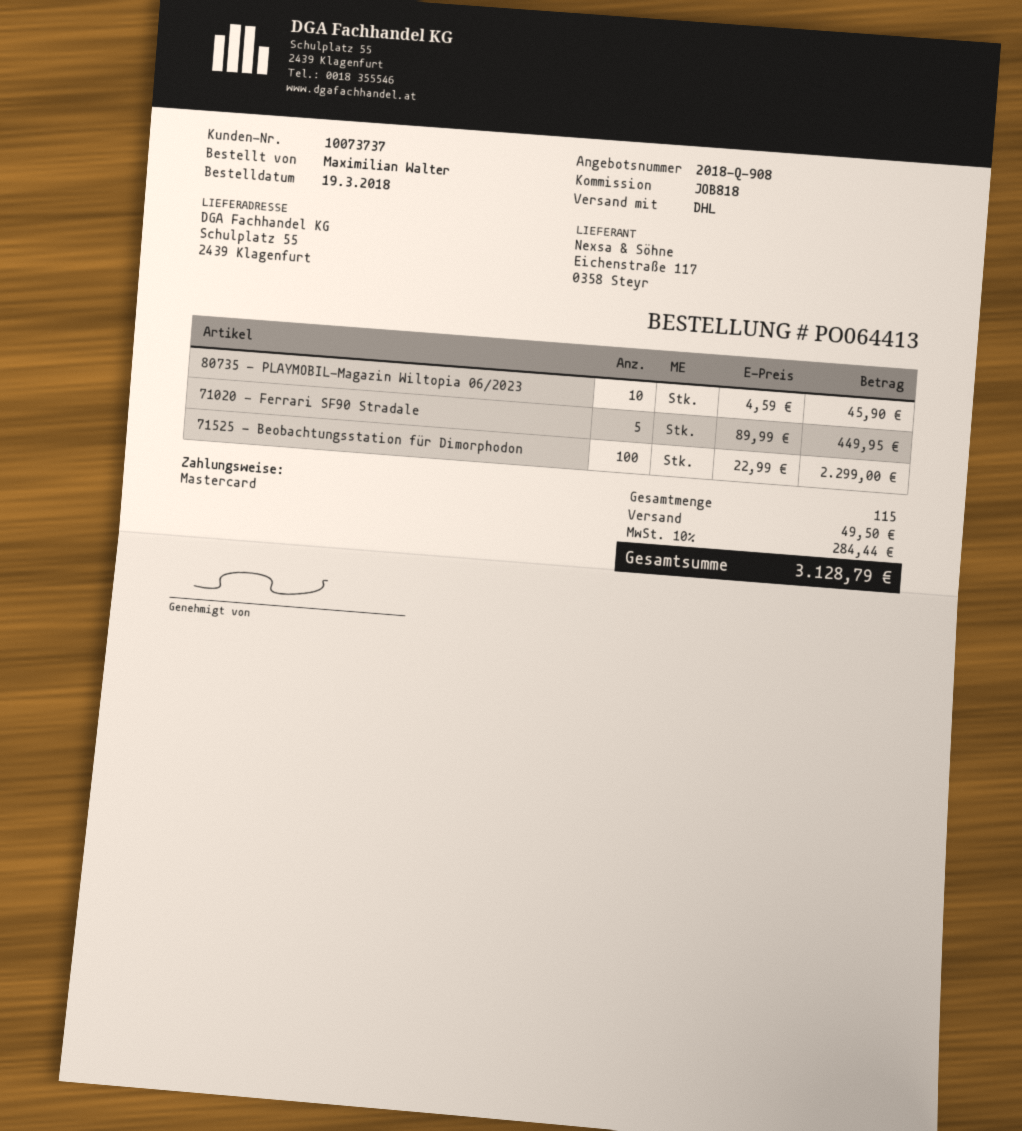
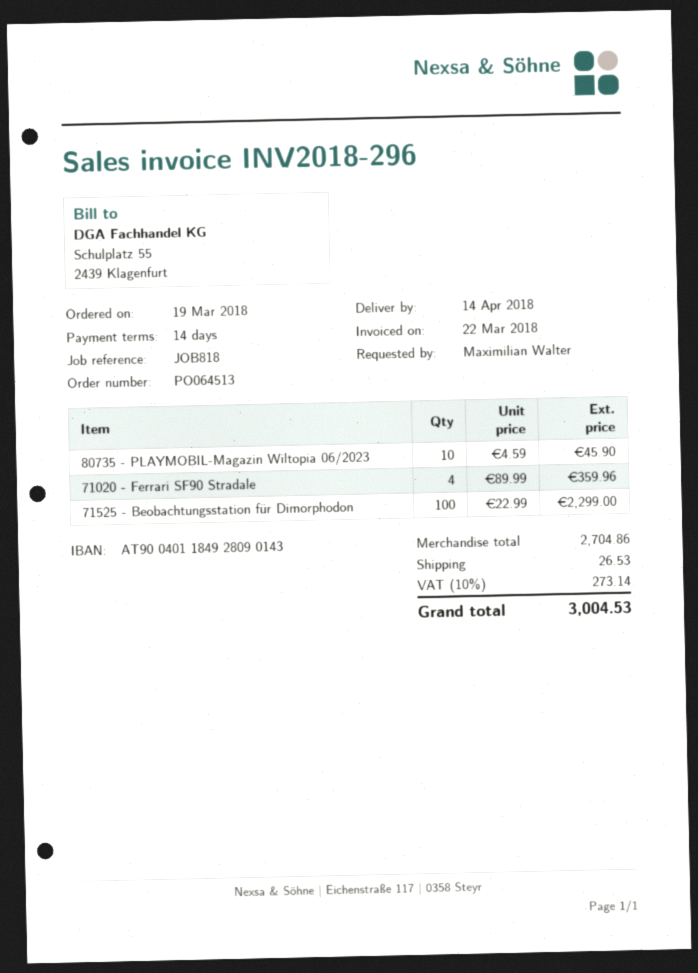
order number: PO064413 -> PO064513
71020 - Ferrari SF90 Stradale: 5 x 89.99 = 449.95 -> 4 x 89.99 = 359.96
shipping: 49.50 -> 26.53
tax: 10% = 284.44 -> 10% = 273.14
total: 3128.79 -> 3004.53

